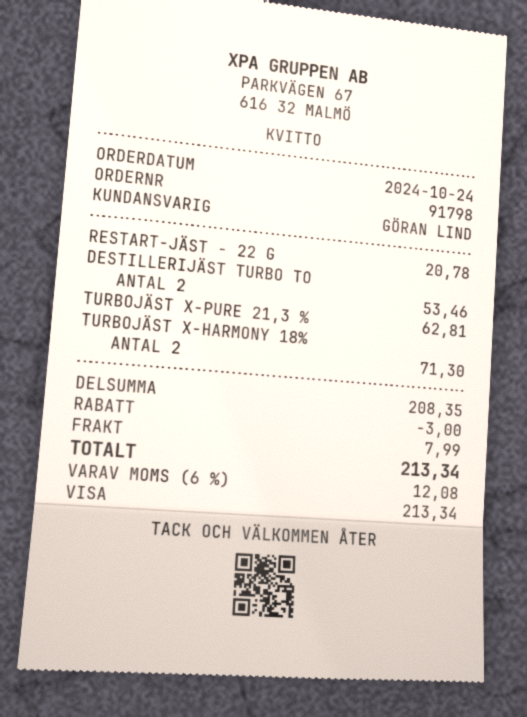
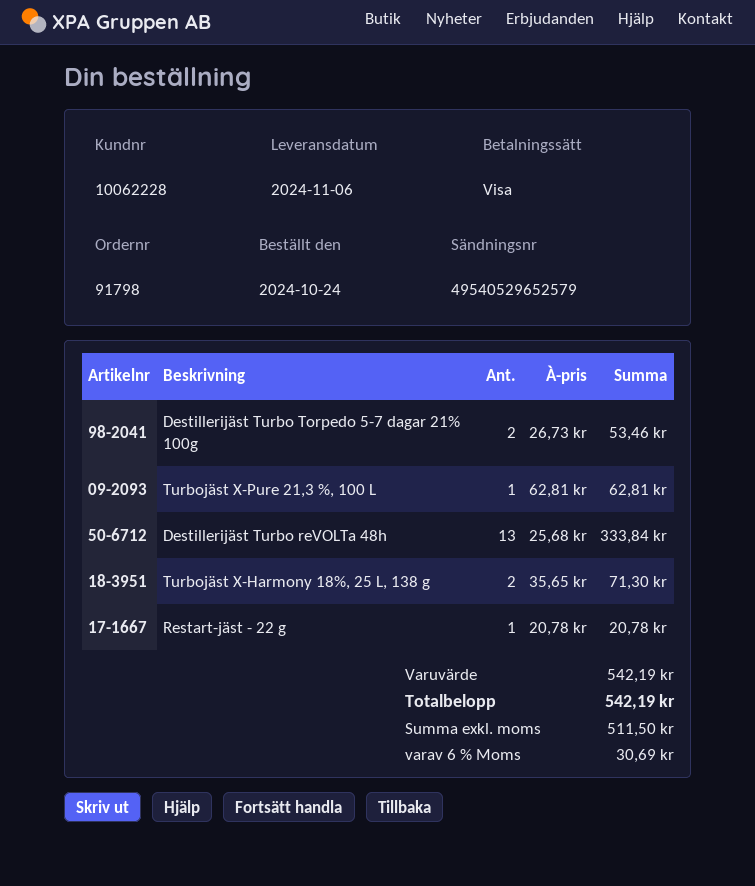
Destillerijäst Turbo reVOLTa 48h: none -> 13 for 333.84
subtotal: 208.35 -> 542.19
discount: 3.00 -> none
shipping: 7.99 -> none
tax: 6% = 12.08 -> 6% = 30.69
total: 213.34 -> 542.19

